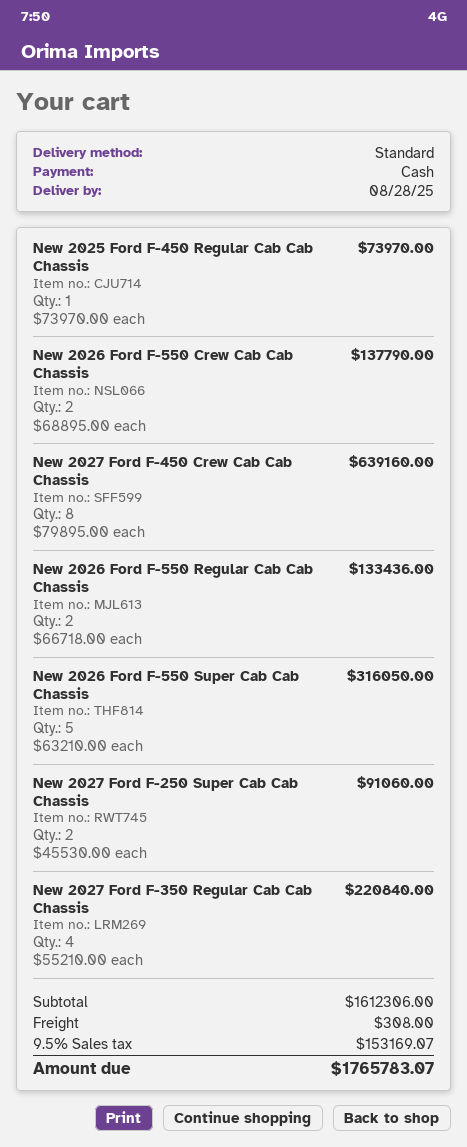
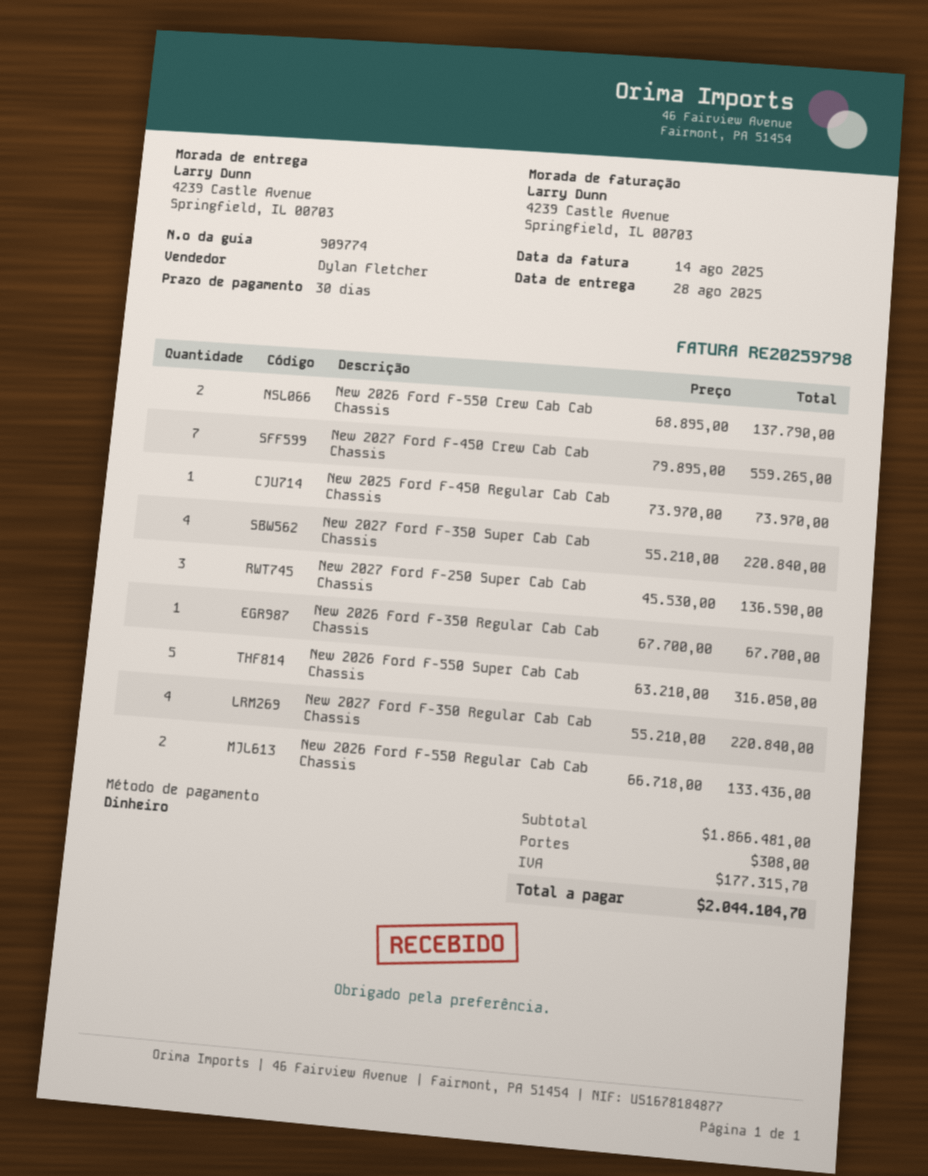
New 2027 Ford F-450 Crew Cab Cab Chassis: 8 x 79895.00 = 639160.00 -> 7 x 79895.00 = 559265.00
New 2027 Ford F-250 Super Cab Cab Chassis: 2 x 45530.00 = 91060.00 -> 3 x 45530.00 = 136590.00
New 2027 Ford F-350 Super Cab Cab Chassis: none -> 4 x 55210.00 = 220840.00
New 2026 Ford F-350 Regular Cab Cab Chassis: none -> 1 x 67700.00 = 67700.00
subtotal: 1612306.00 -> 1866481.00
tax: 153169.07 -> 177315.70
total: 1765783.07 -> 2044104.70

